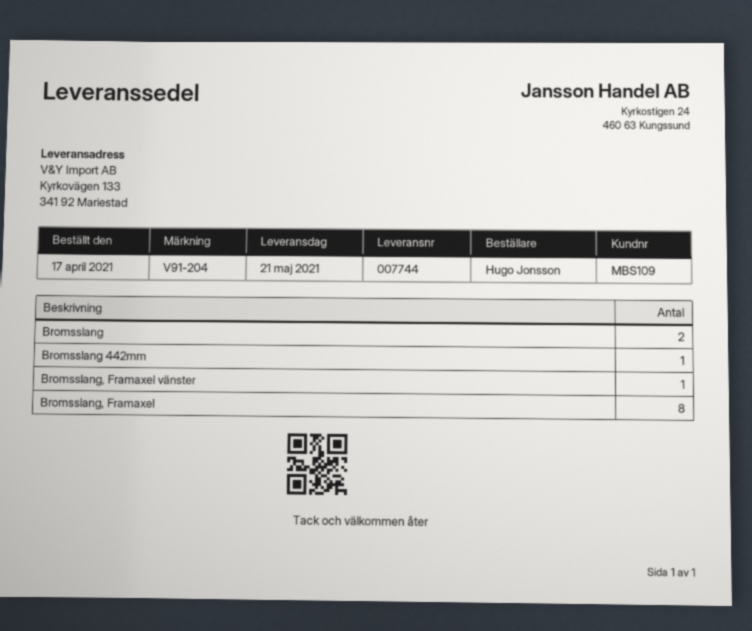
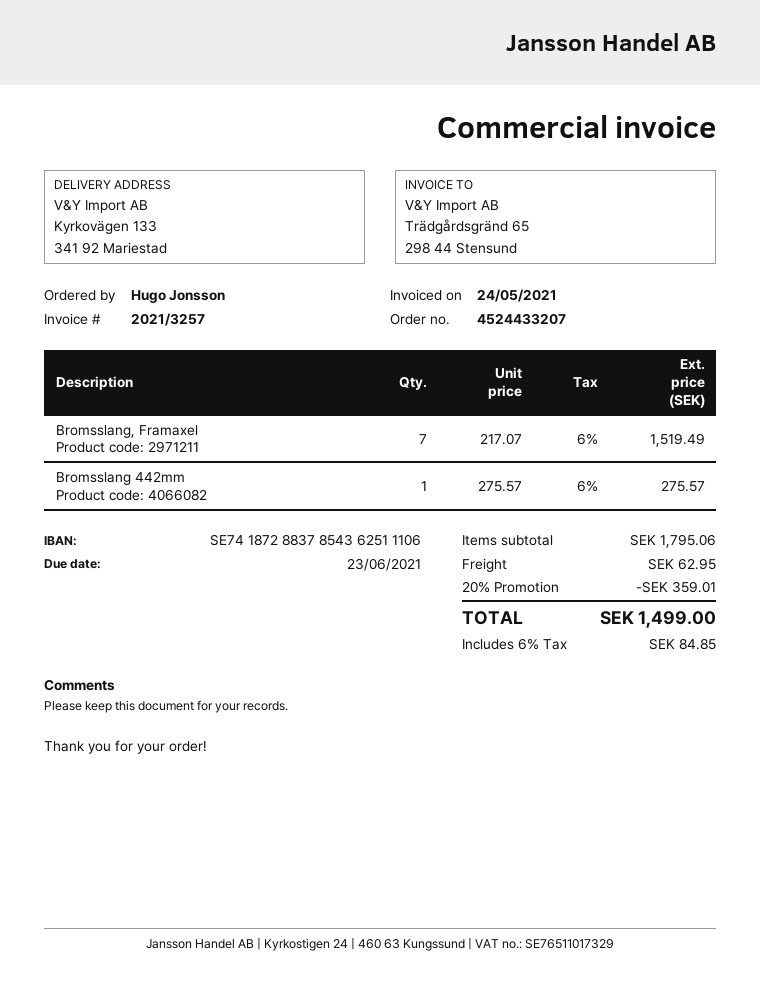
Bromsslang: 2 -> none
Bromsslang, Framaxel vänster: 1 -> none
Bromsslang, Framaxel: 8 -> 7

